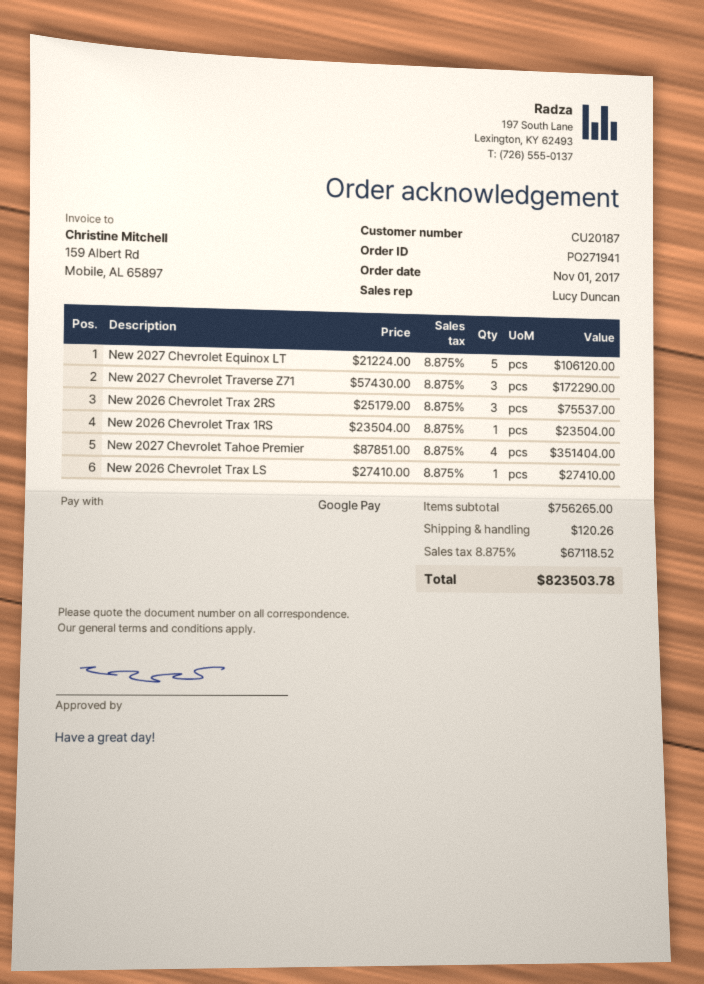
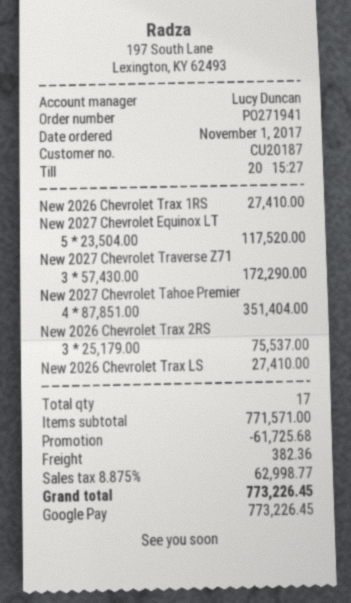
New 2027 Chevrolet Equinox LT: 5 x 21224.00 = 106120.00 -> 5 x 23504.00 = 117520.00
New 2026 Chevrolet Trax 1RS: 1 x 23504.00 = 23504.00 -> 1 x 27410.00 = 27410.00
subtotal: 756265.00 -> 771571.00
discount: none -> 61725.68
shipping: 120.26 -> 382.36
tax: 8.875% = 67118.52 -> 8.875% = 62998.77
total: 823503.78 -> 773226.45

